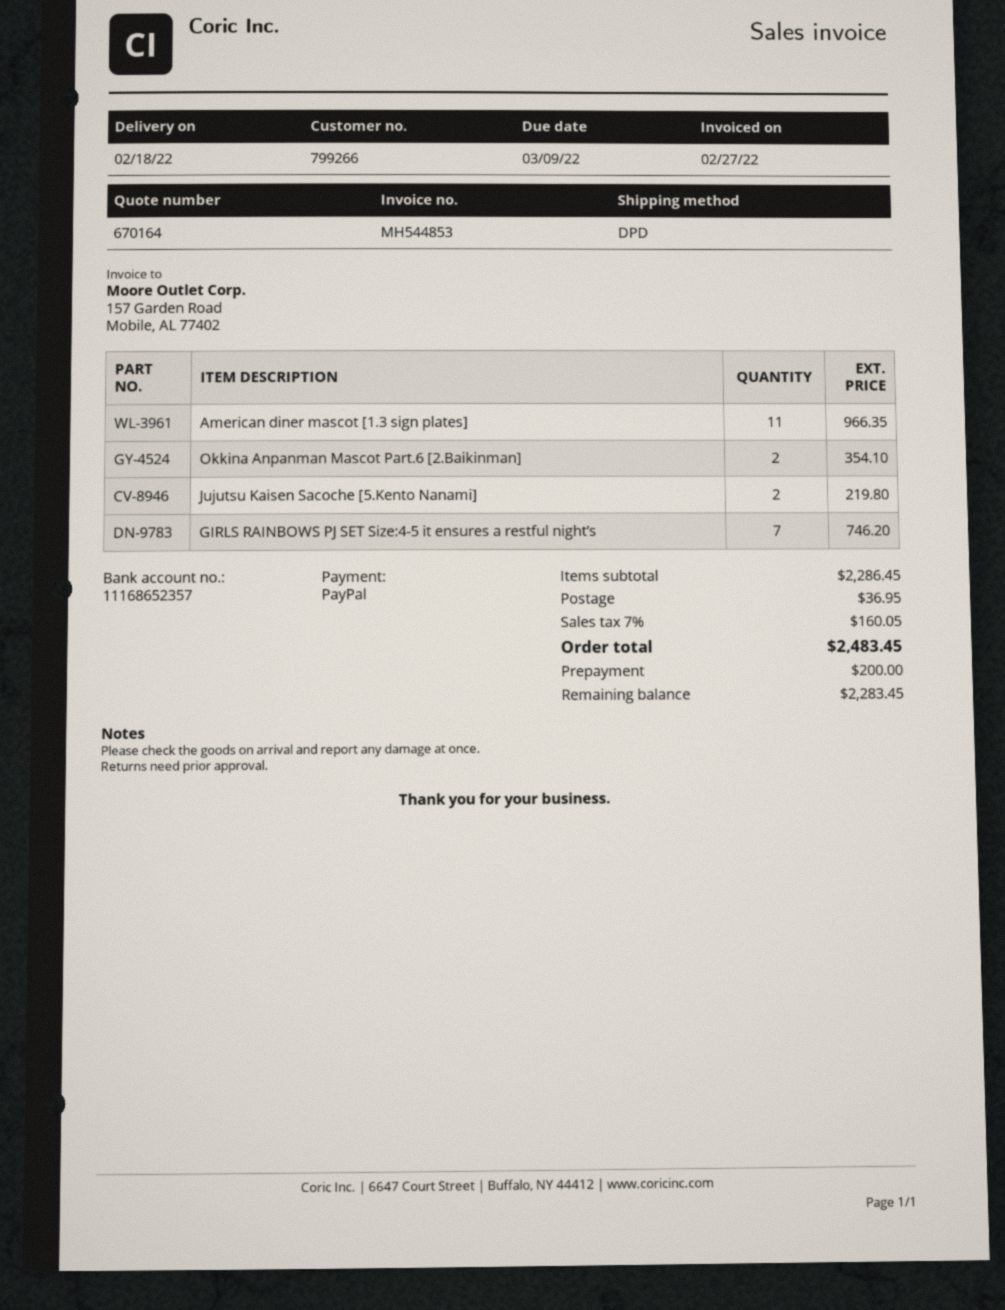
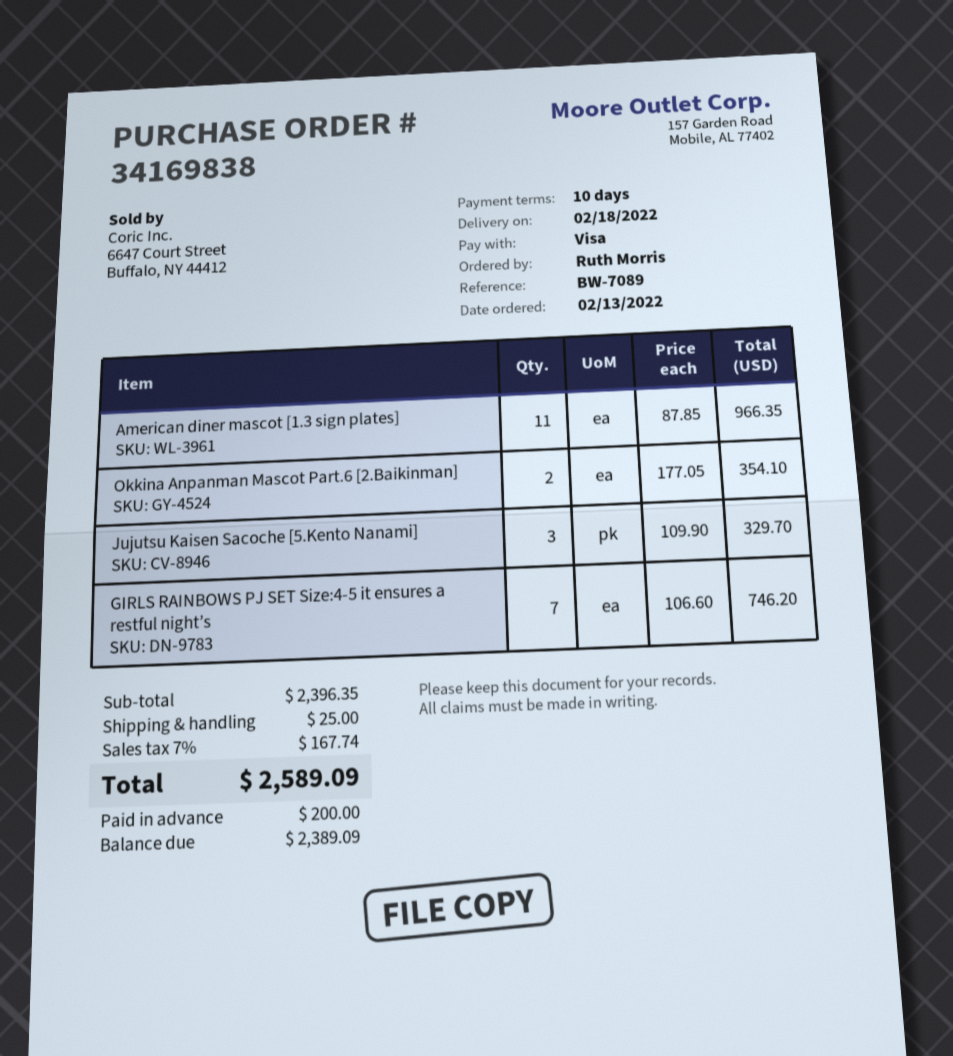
payment method: PayPal -> Visa
Jujutsu Kaisen Sacoche [5.Kento Nanami]: 2 for 219.80 -> 3 for 329.70
subtotal: 2286.45 -> 2396.35
shipping: 36.95 -> 25.00
tax: 7% = 160.05 -> 7% = 167.74
total: 2483.45 -> 2589.09
balance: 2283.45 -> 2389.09

